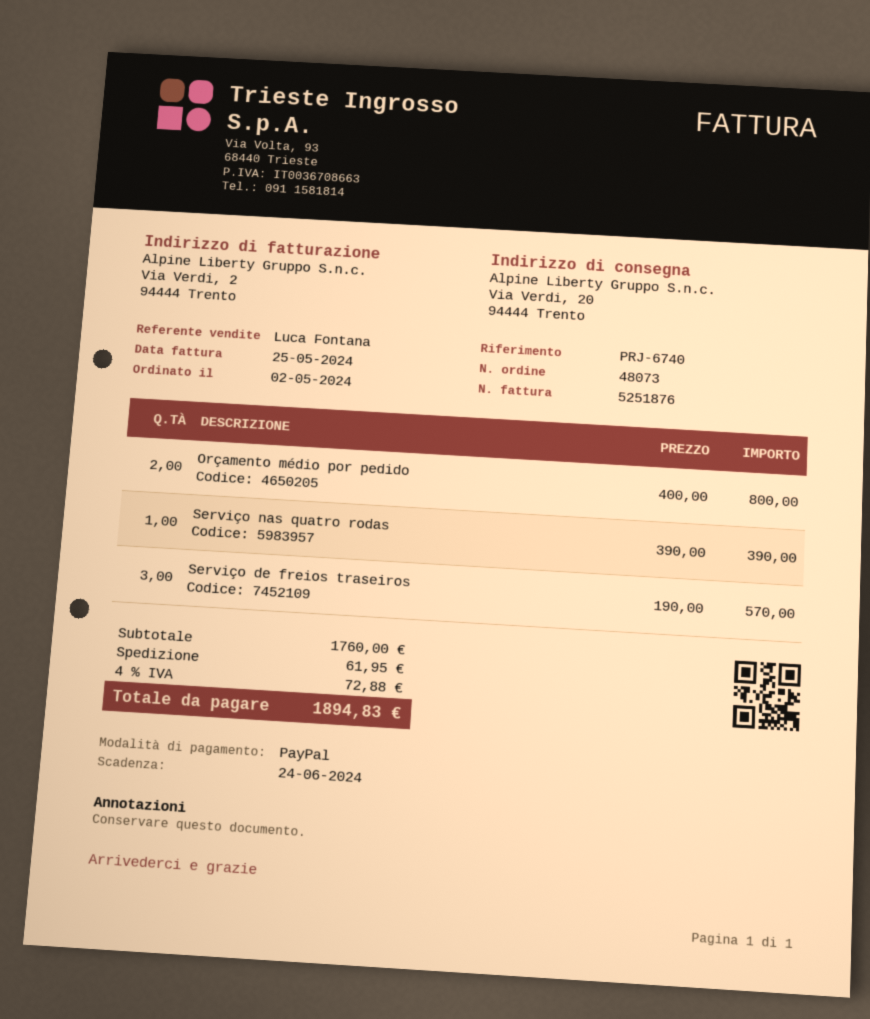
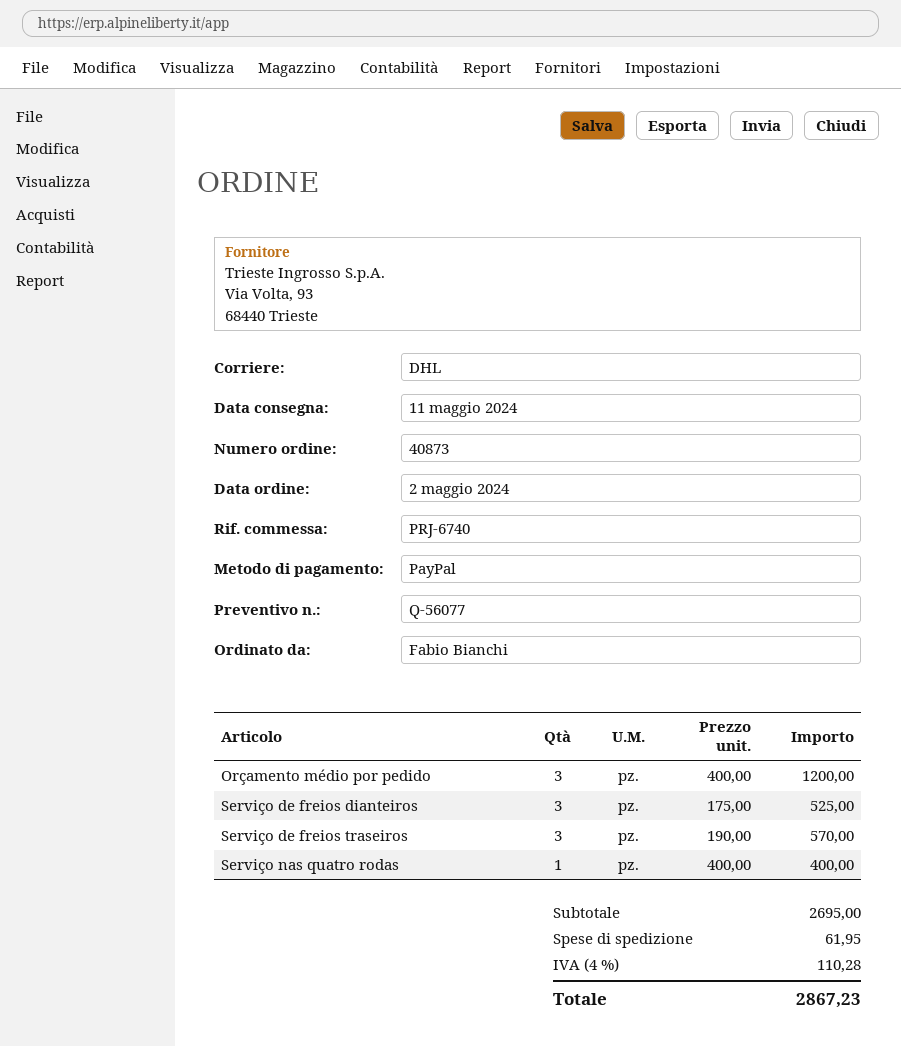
order number: 48073 -> 40873
Orçamento médio por pedido: 2 x 400.00 = 800.00 -> 3 x 400.00 = 1200.00
Serviço nas quatro rodas: 1 x 390.00 = 390.00 -> 1 x 400.00 = 400.00
Serviço de freios dianteiros: none -> 3 x 175.00 = 525.00
subtotal: 1760.00 -> 2695.00
tax: 4% = 72.88 -> 4% = 110.28
total: 1894.83 -> 2867.23

